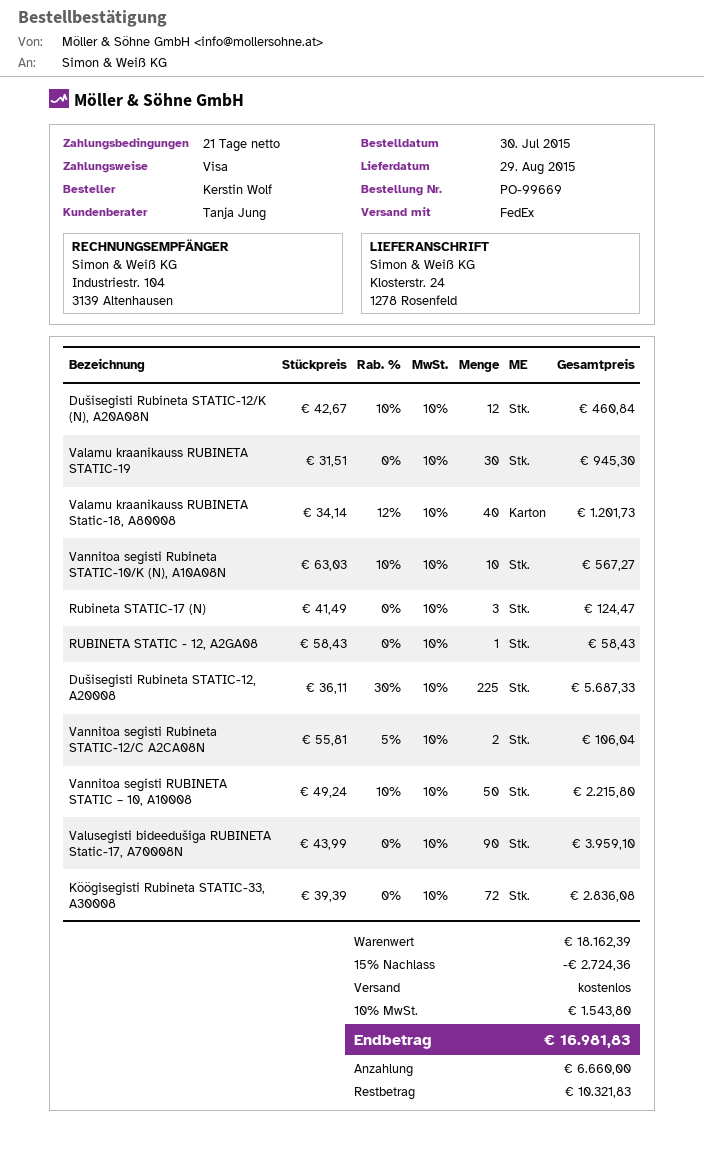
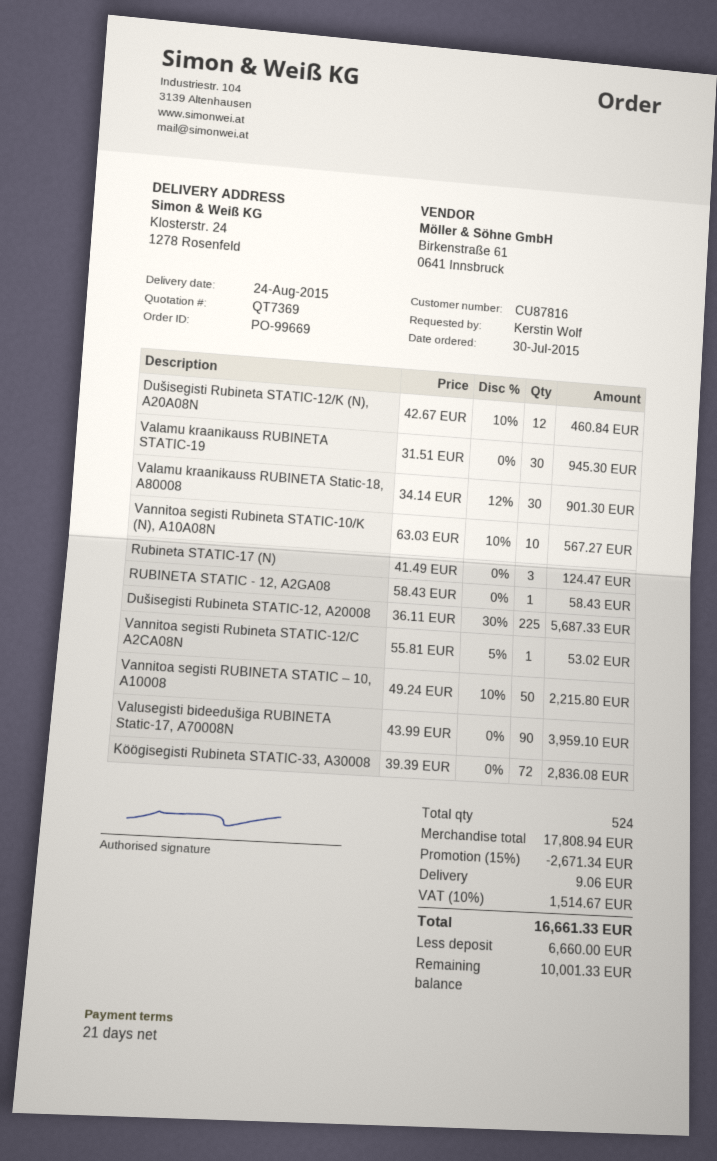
delivery date: 2015-08-29 -> 2015-08-24
Valamu kraanikauss RUBINETA Static-18, A80008: 40 x 34.14 - 12% = 1201.73 -> 30 x 34.14 - 12% = 901.30
Vannitoa segisti Rubineta STATIC-12/C A2CA08N: 2 x 55.81 - 5% = 106.04 -> 1 x 55.81 - 5% = 53.02
subtotal: 18162.39 -> 17808.94
discount: 15% = 2724.36 -> 15% = 2671.34
shipping: 0.00 -> 9.06
tax: 10% = 1543.80 -> 10% = 1514.67
total: 16981.83 -> 16661.33
balance: 10321.83 -> 10001.33

